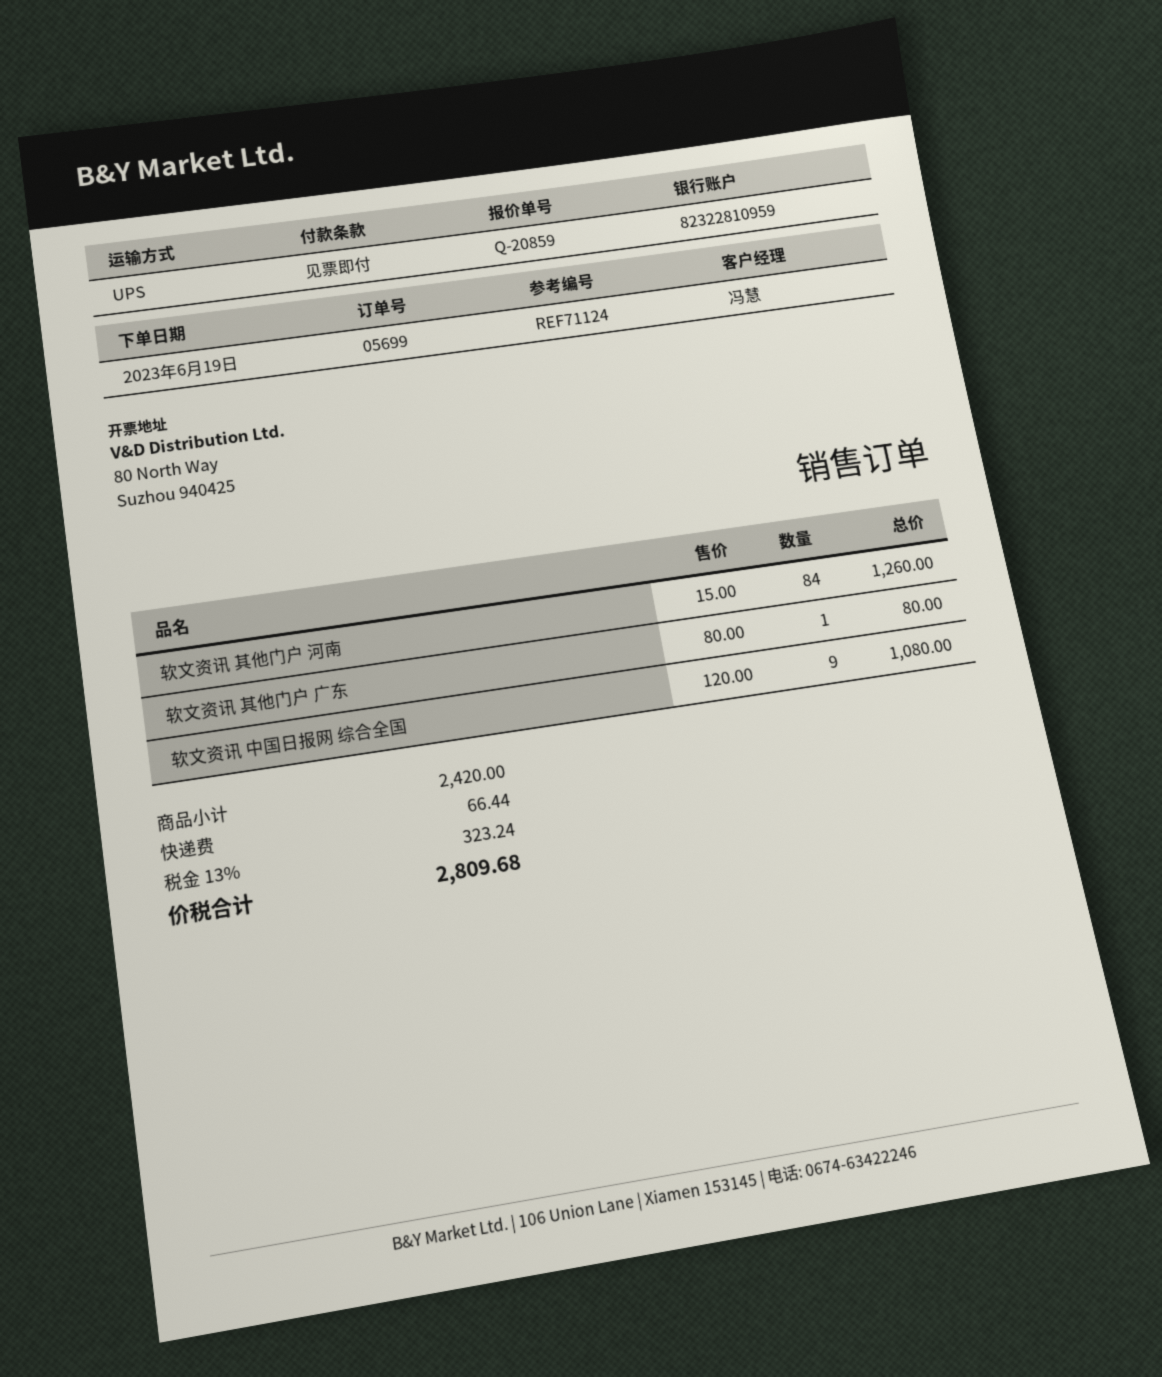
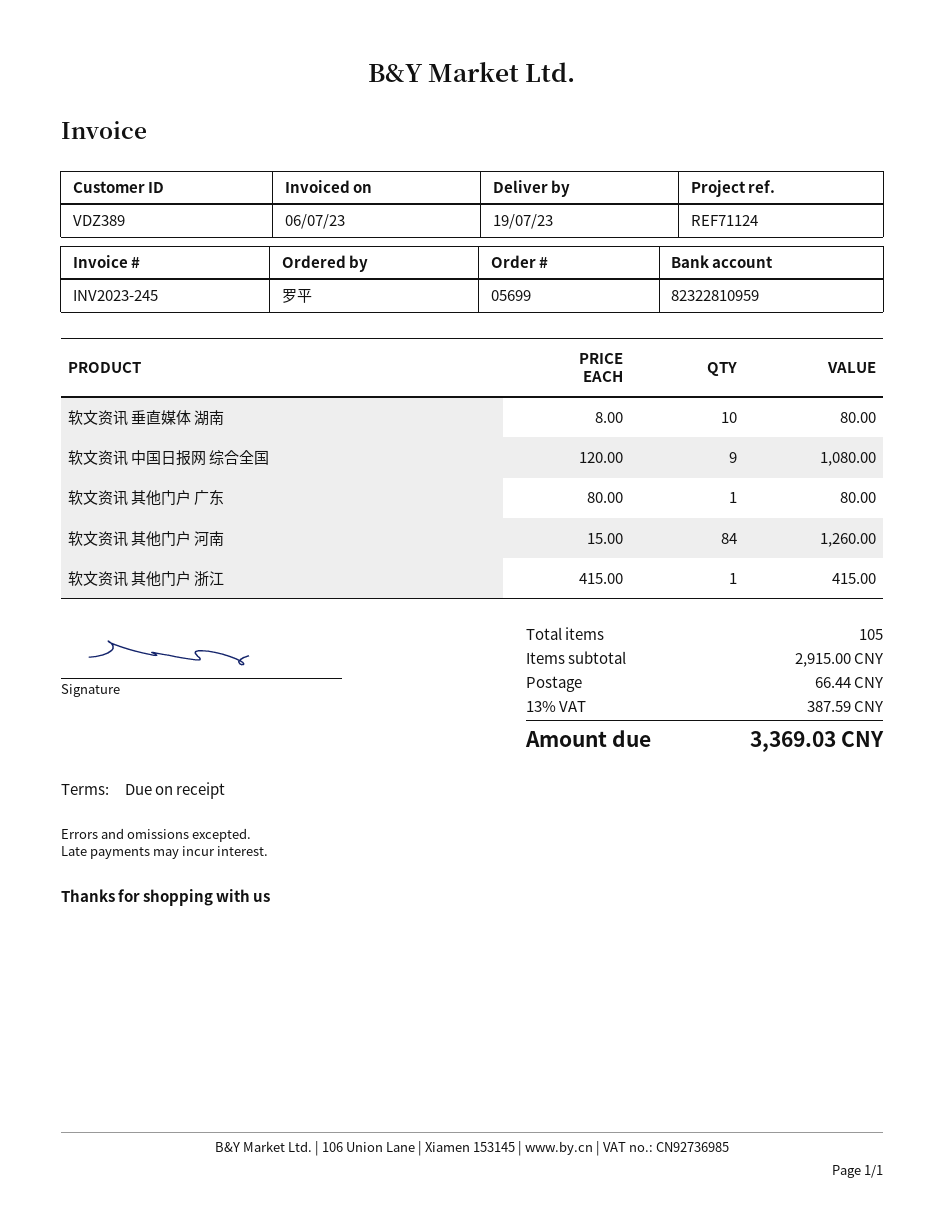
软文资讯 垂直媒体 湖南: none -> 10 x 8.00 = 80.00
软文资讯 其他门户 浙江: none -> 1 x 415.00 = 415.00
subtotal: 2420.00 -> 2915.00
tax: 13% = 323.24 -> 13% = 387.59
total: 2809.68 -> 3369.03

